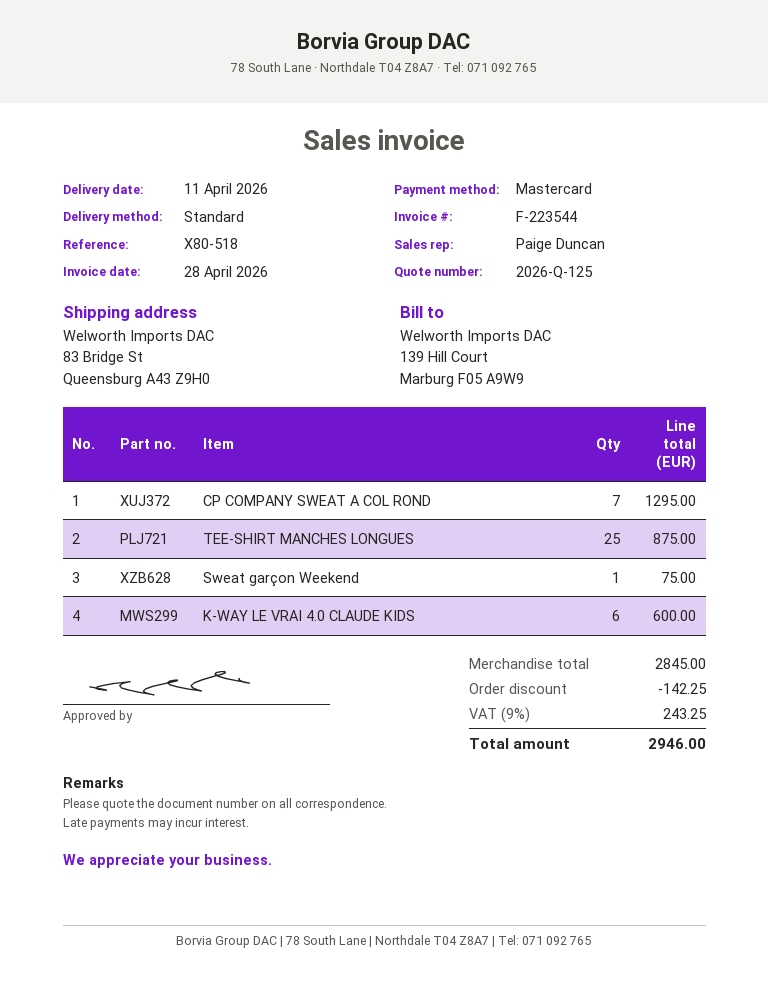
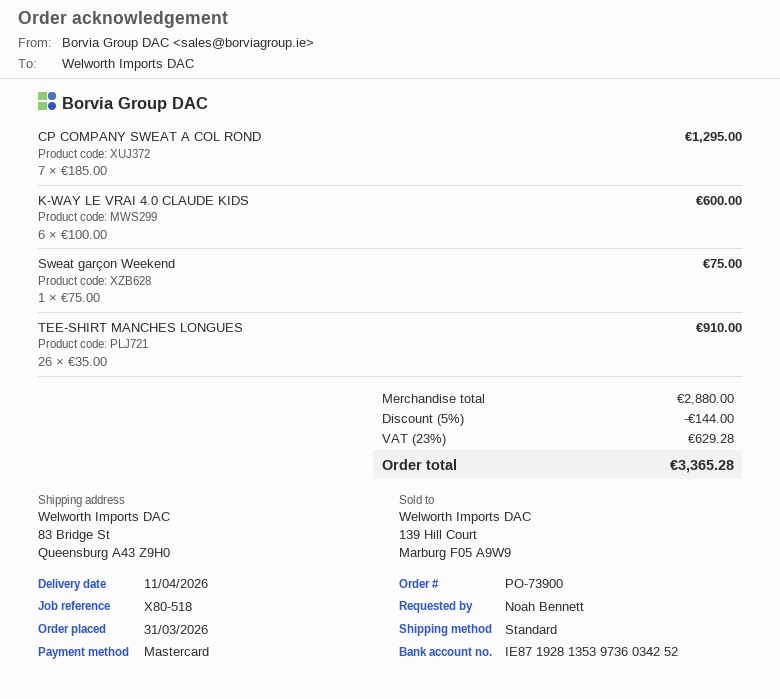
TEE-SHIRT MANCHES LONGUES: 25 for 875.00 -> 26 for 910.00
subtotal: 2845.00 -> 2880.00
discount: 142.25 -> 144.00
tax: 9% = 243.25 -> 23% = 629.28
total: 2946.00 -> 3365.28

